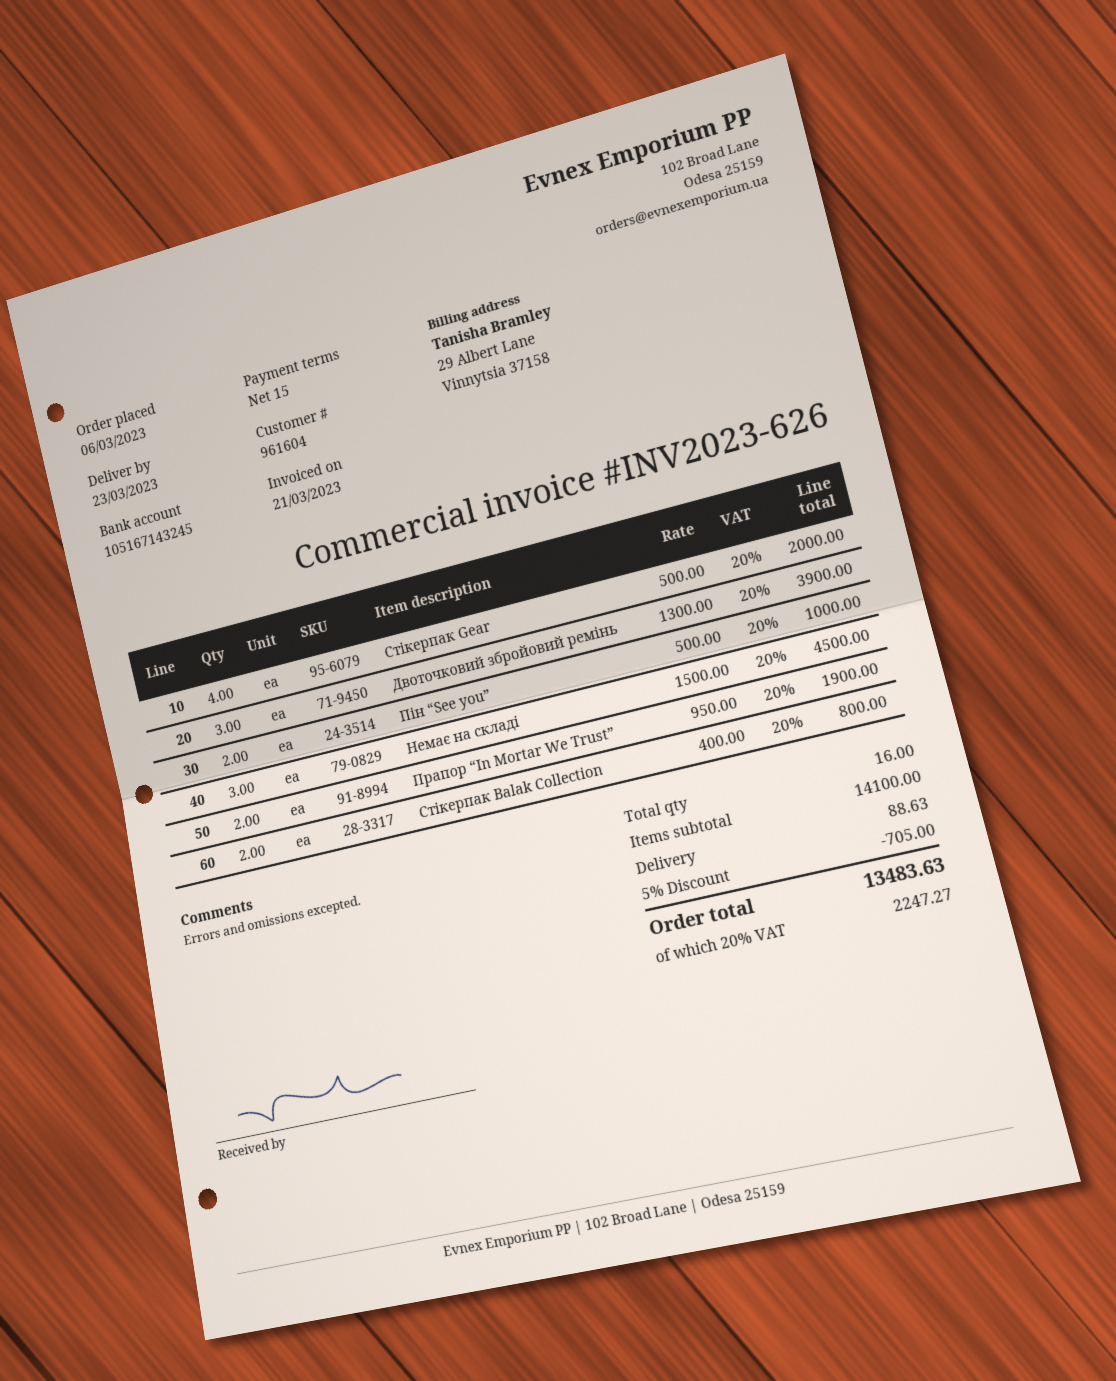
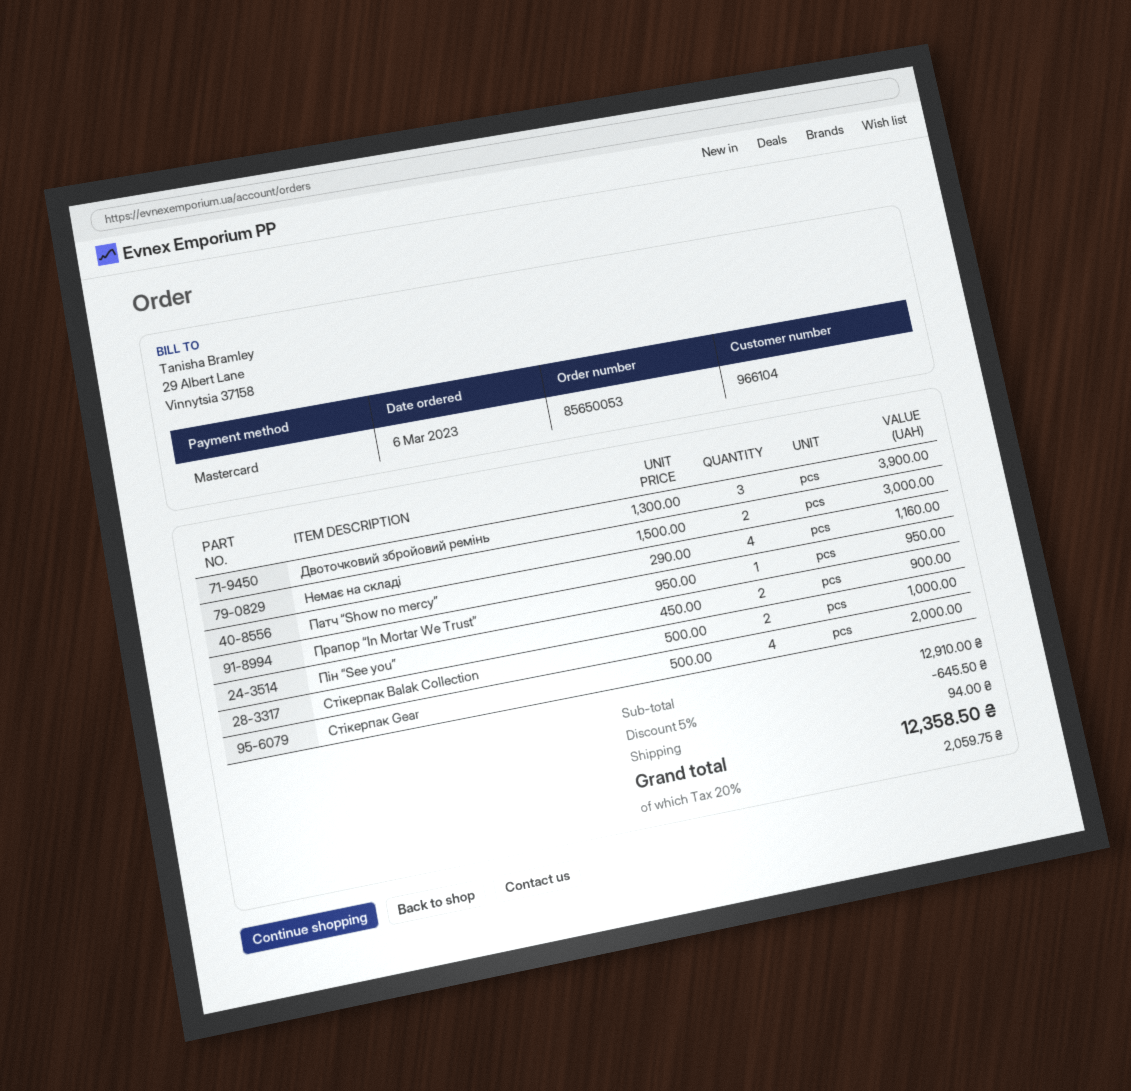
customer number: 961604 -> 966104
Пін “See you”: 2 x 500.00 = 1000.00 -> 2 x 450.00 = 900.00
Немає на складі: 3 x 1500.00 = 4500.00 -> 2 x 1500.00 = 3000.00
Прапор “In Mortar We Trust”: 2 x 950.00 = 1900.00 -> 1 x 950.00 = 950.00
Стікерпак Balak Collection: 2 x 400.00 = 800.00 -> 2 x 500.00 = 1000.00
Патч “Show no mercy”: none -> 4 x 290.00 = 1160.00
subtotal: 14100.00 -> 12910.00
discount: 5% = 705.00 -> 5% = 645.50
shipping: 88.63 -> 94.00
tax: 20% = 2247.27 -> 20% = 2059.75
total: 13483.63 -> 12358.50

